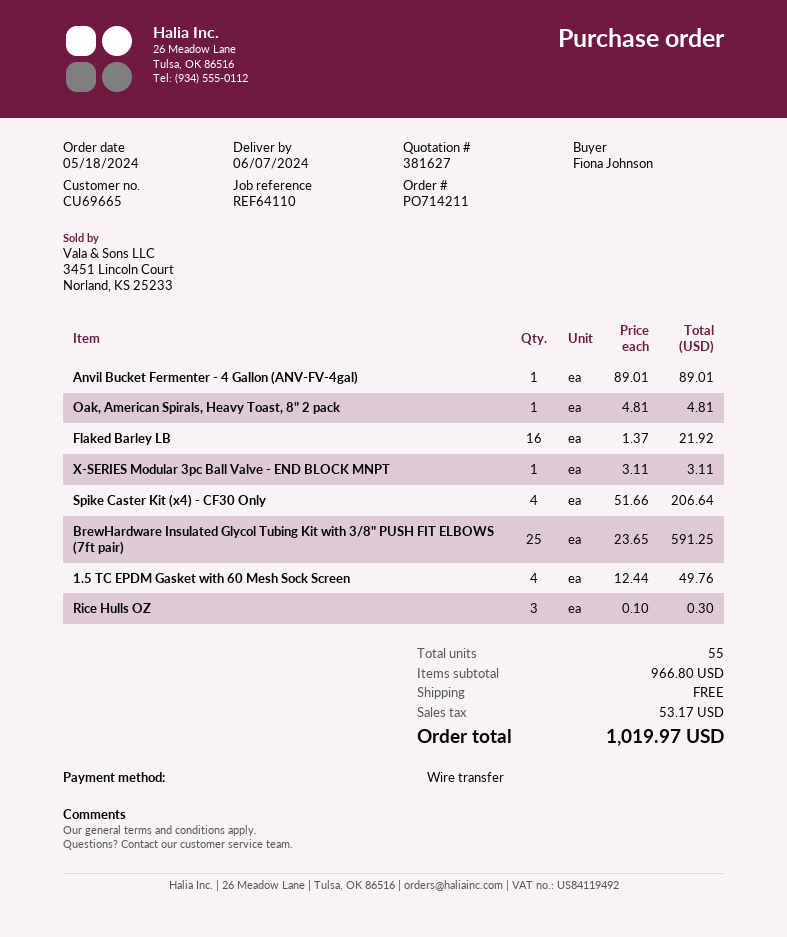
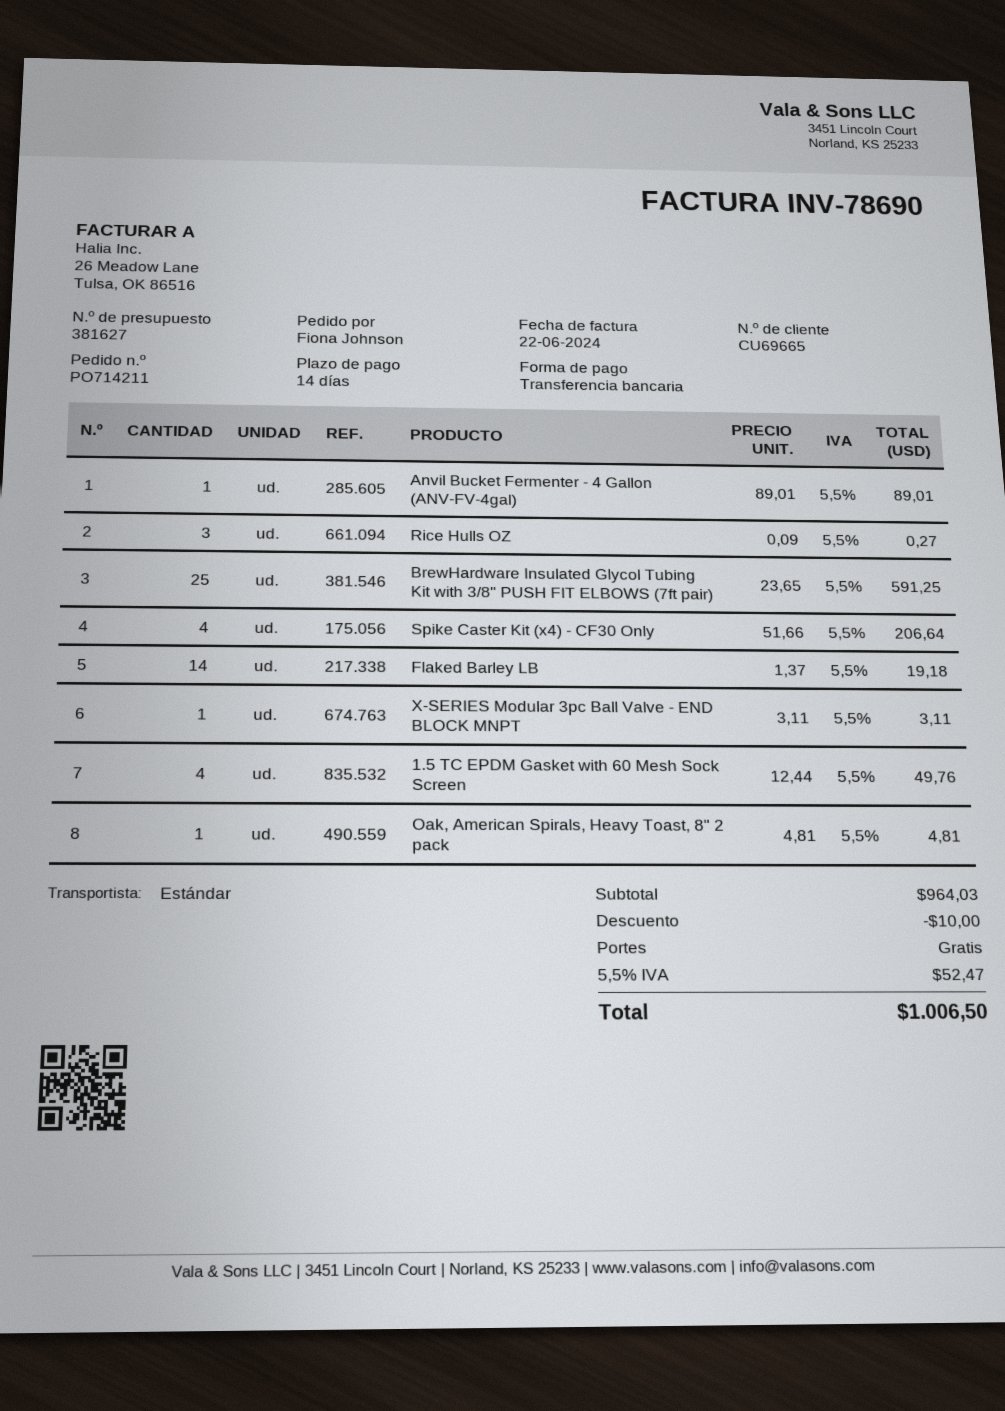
Flaked Barley LB: 16 x 1.37 = 21.92 -> 14 x 1.37 = 19.18
Rice Hulls OZ: 3 x 0.10 = 0.30 -> 3 x 0.09 = 0.27
subtotal: 966.80 -> 964.03
discount: none -> 10.00
tax: 53.17 -> 52.47
total: 1019.97 -> 1006.50

